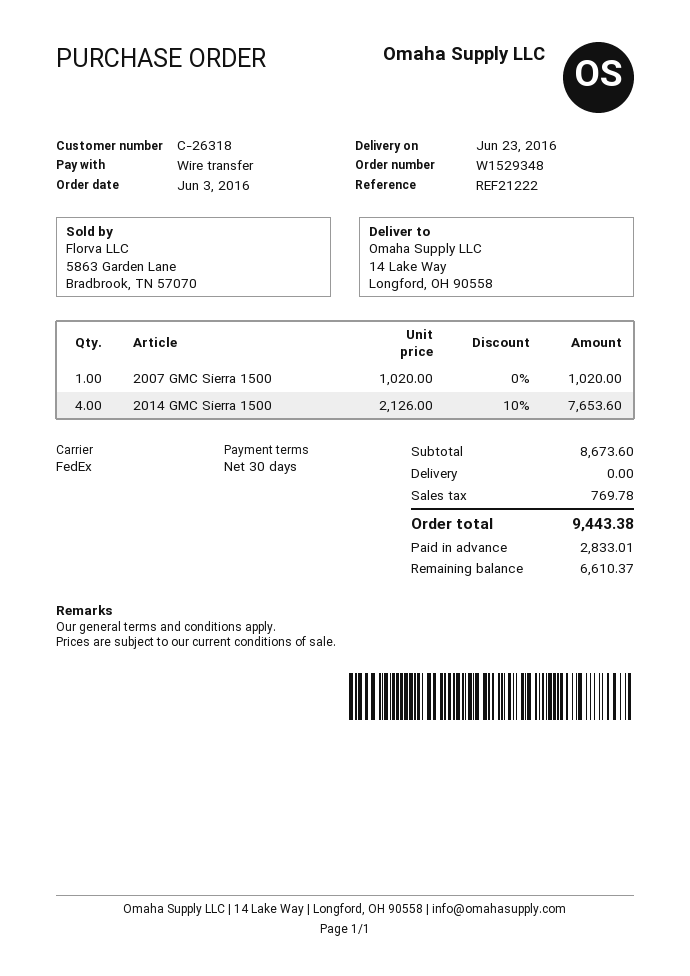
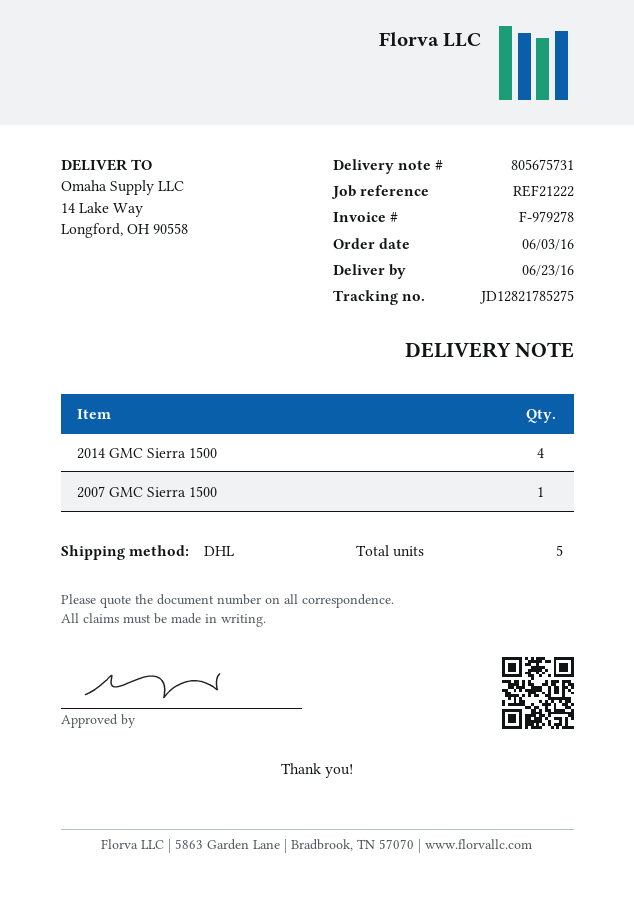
shipping method: FedEx -> DHL

